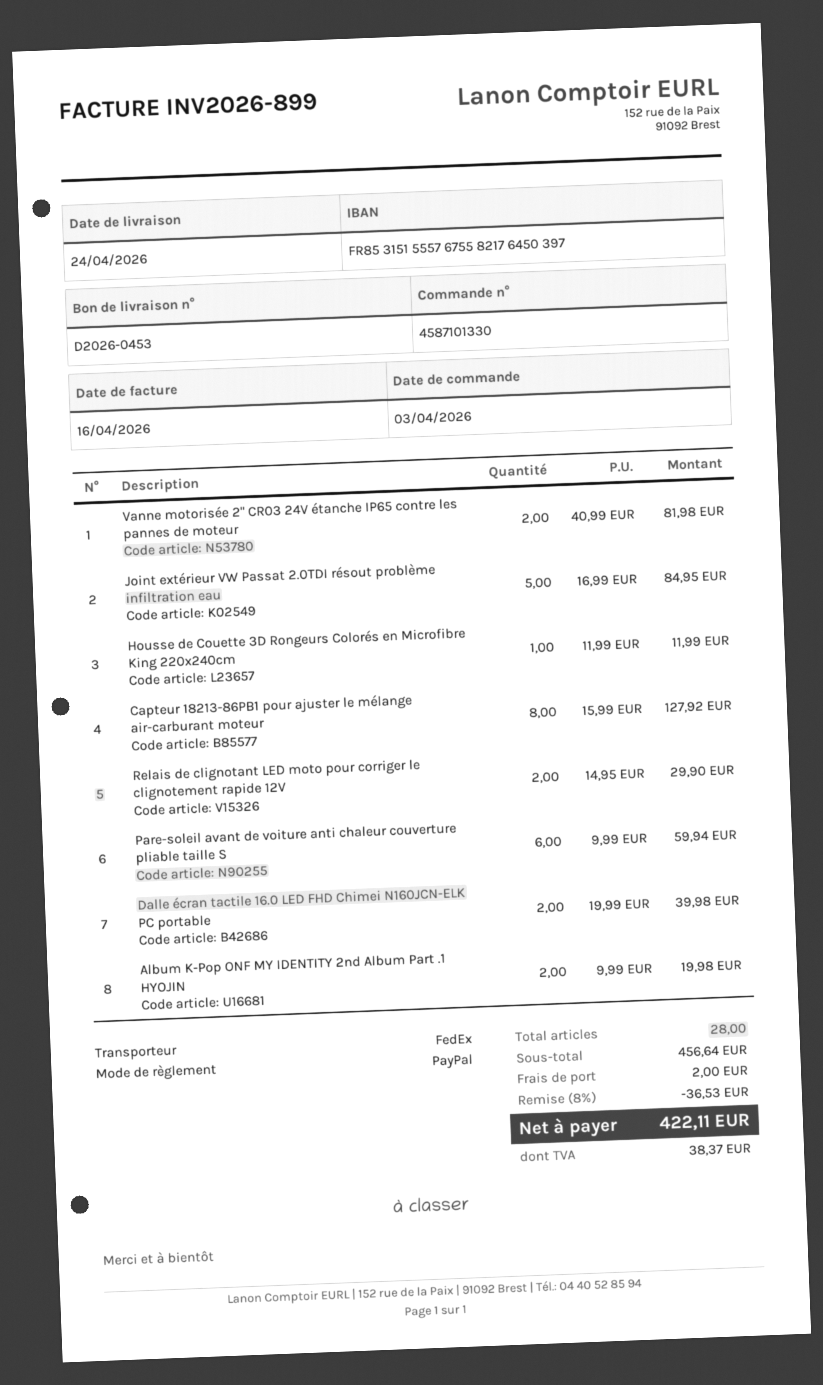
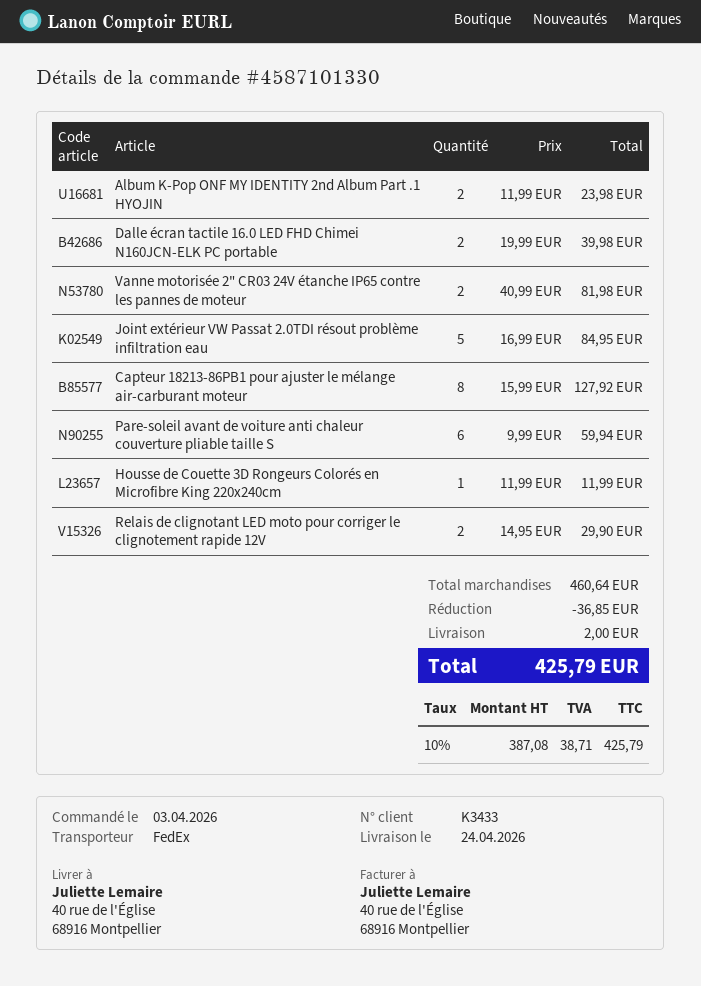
Album K-Pop ONF MY IDENTITY 2nd Album Part .1 HYOJIN: 2 x 9.99 = 19.98 -> 2 x 11.99 = 23.98
subtotal: 456.64 -> 460.64
discount: 36.53 -> 36.85
tax: 38.37 -> 38.71
total: 422.11 -> 425.79

